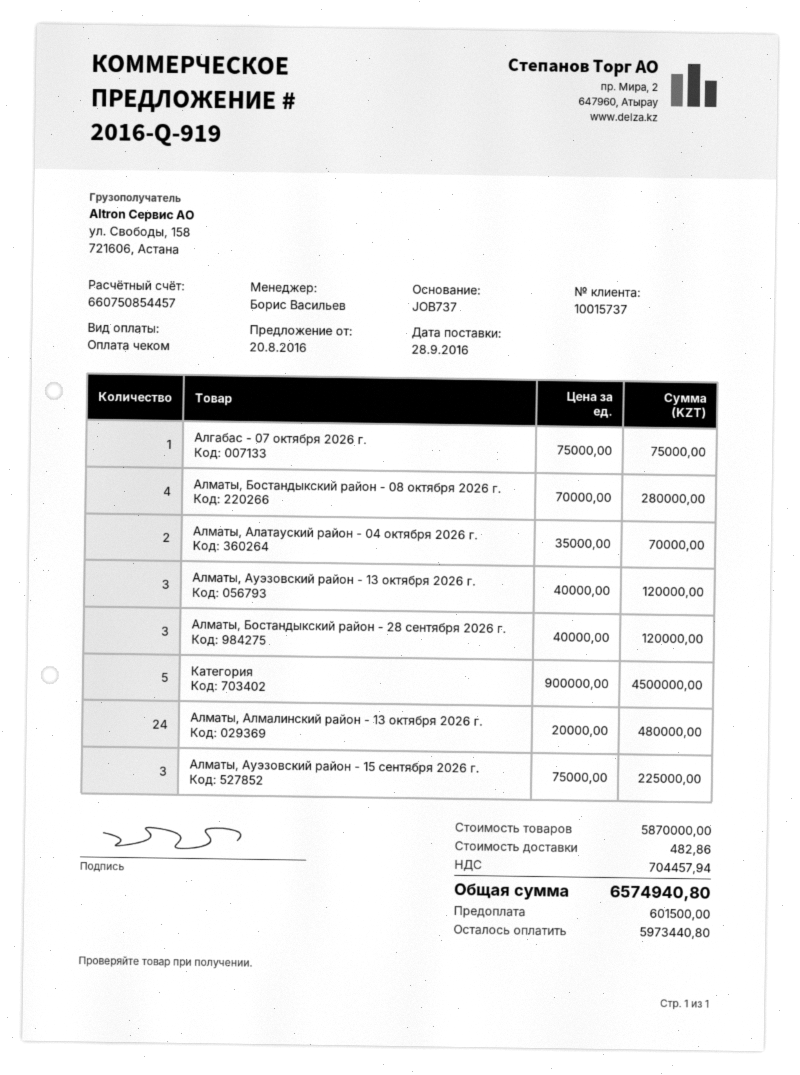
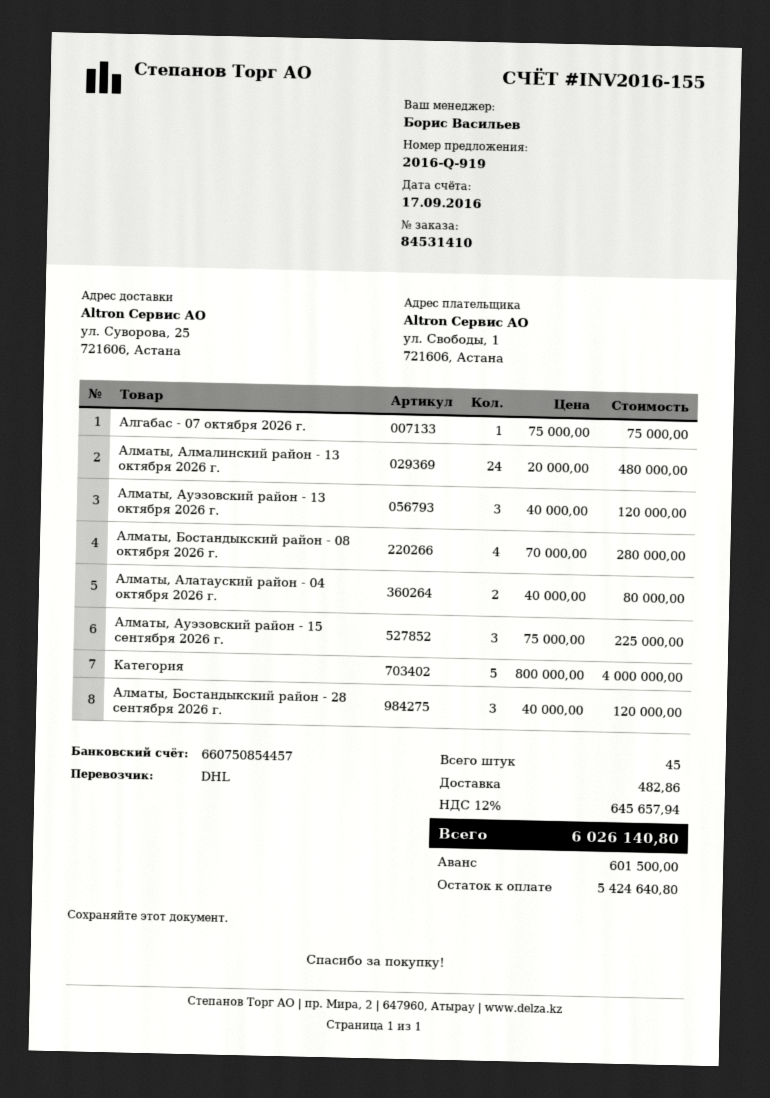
ship to: ул. Свободы, 158, 721606, Астана -> ул. Суворова, 25, 721606, Астана
Алматы, Алатауский район - 04 октября 2026 г.: 2 x 35000.00 = 70000.00 -> 2 x 40000.00 = 80000.00
Категория: 5 x 900000.00 = 4500000.00 -> 5 x 800000.00 = 4000000.00
tax: 704457.94 -> 645657.94
total: 6574940.80 -> 6026140.80
balance: 5973440.80 -> 5424640.80

